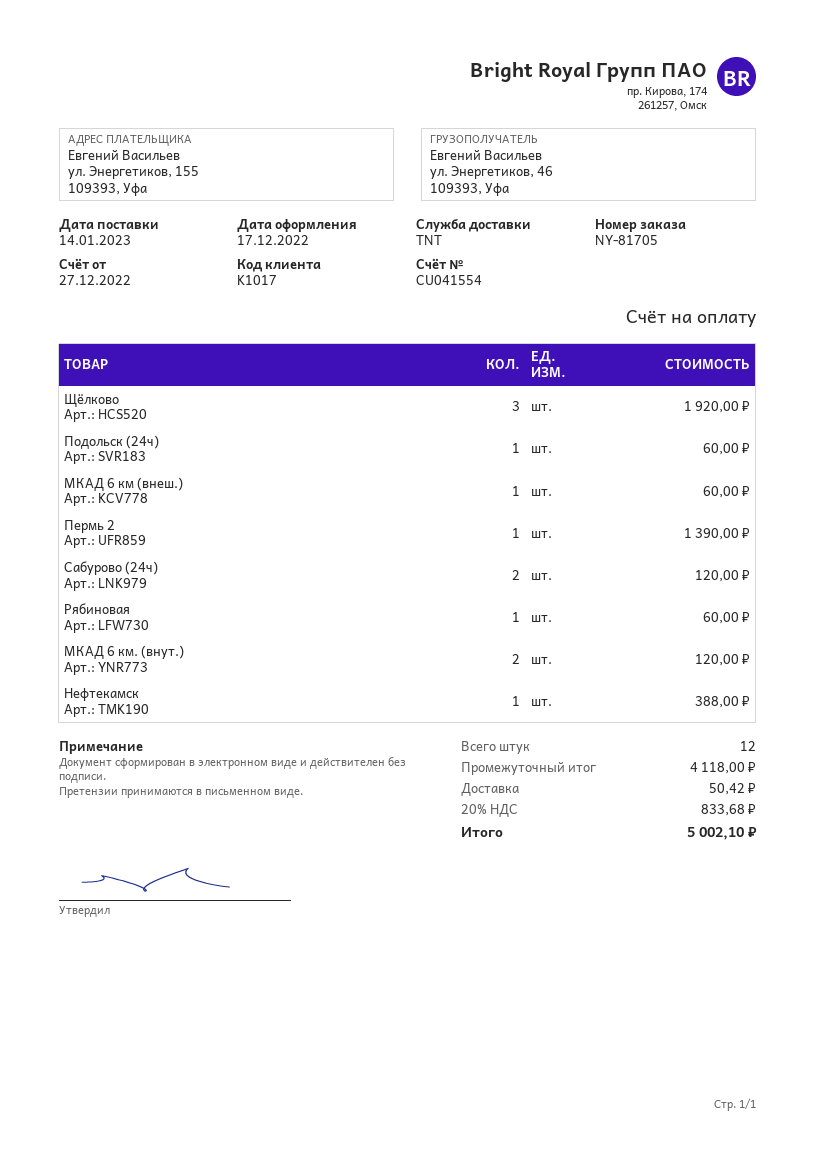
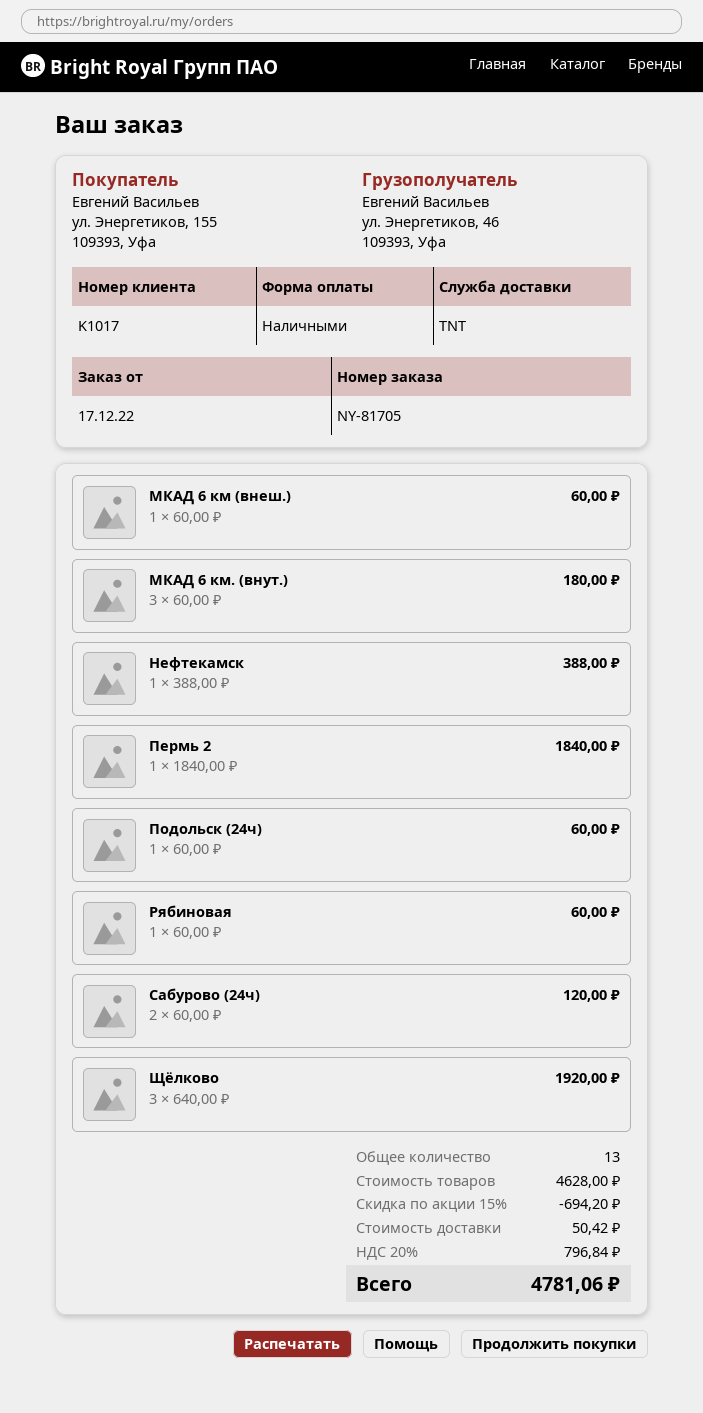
Пермь 2: 1 for 1390.00 -> 1 for 1840.00
МКАД 6 км. (внут.): 2 for 120.00 -> 3 for 180.00
total quantity: 12 -> 13
subtotal: 4118.00 -> 4628.00
discount: none -> 15% = 694.20
tax: 20% = 833.68 -> 20% = 796.84
total: 5002.10 -> 4781.06

